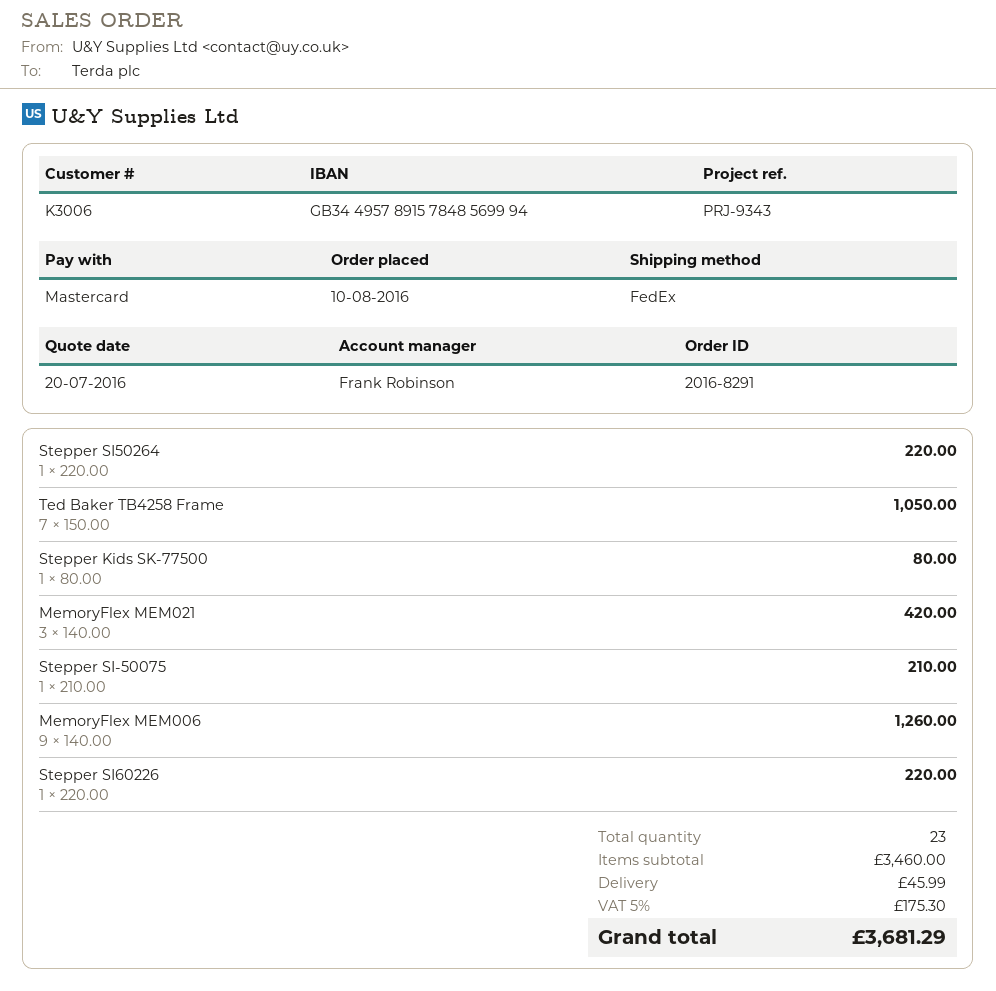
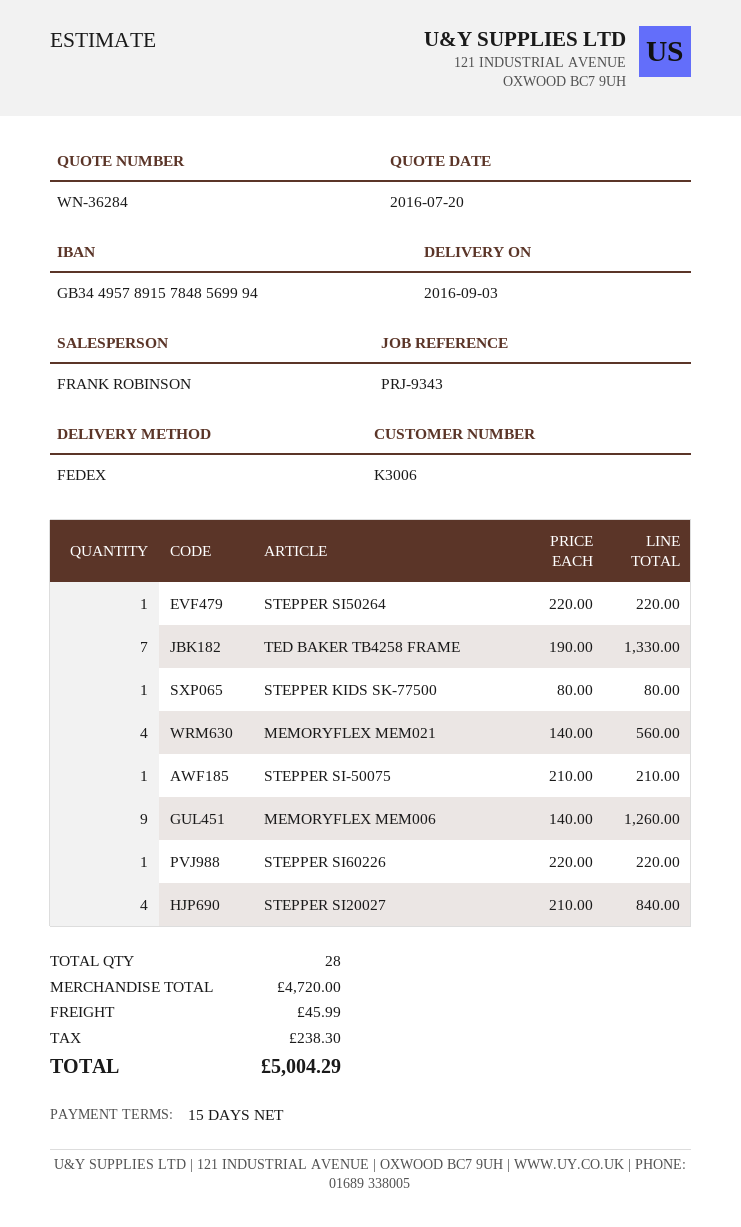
Ted Baker TB4258 Frame: 7 x 150.00 = 1050.00 -> 7 x 190.00 = 1330.00
MemoryFlex MEM021: 3 x 140.00 = 420.00 -> 4 x 140.00 = 560.00
STEPPER SI20027: none -> 4 x 210.00 = 840.00
total quantity: 23 -> 28
subtotal: 3460.00 -> 4720.00
tax: 175.30 -> 238.30
total: 3681.29 -> 5004.29

